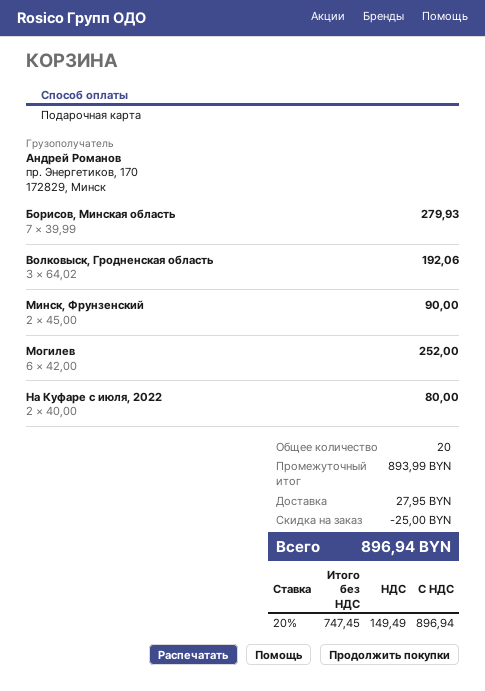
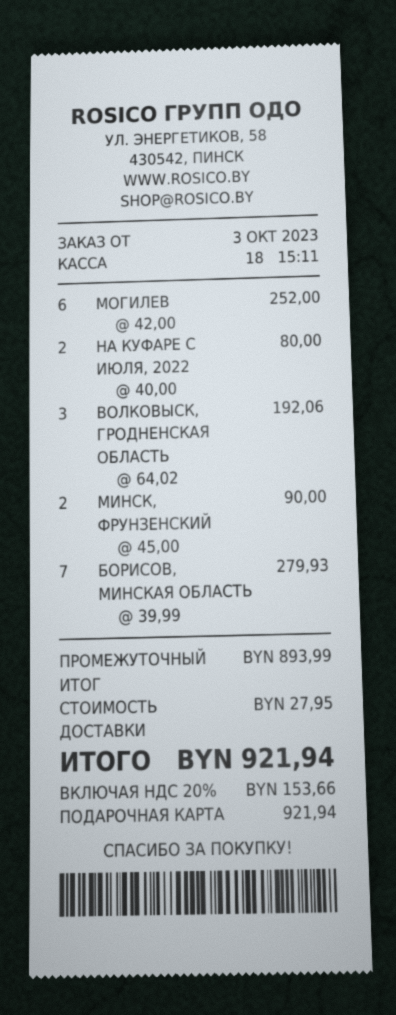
discount: 25.00 -> none
tax: 20% = 149.49 -> 20% = 153.66
total: 896.94 -> 921.94

